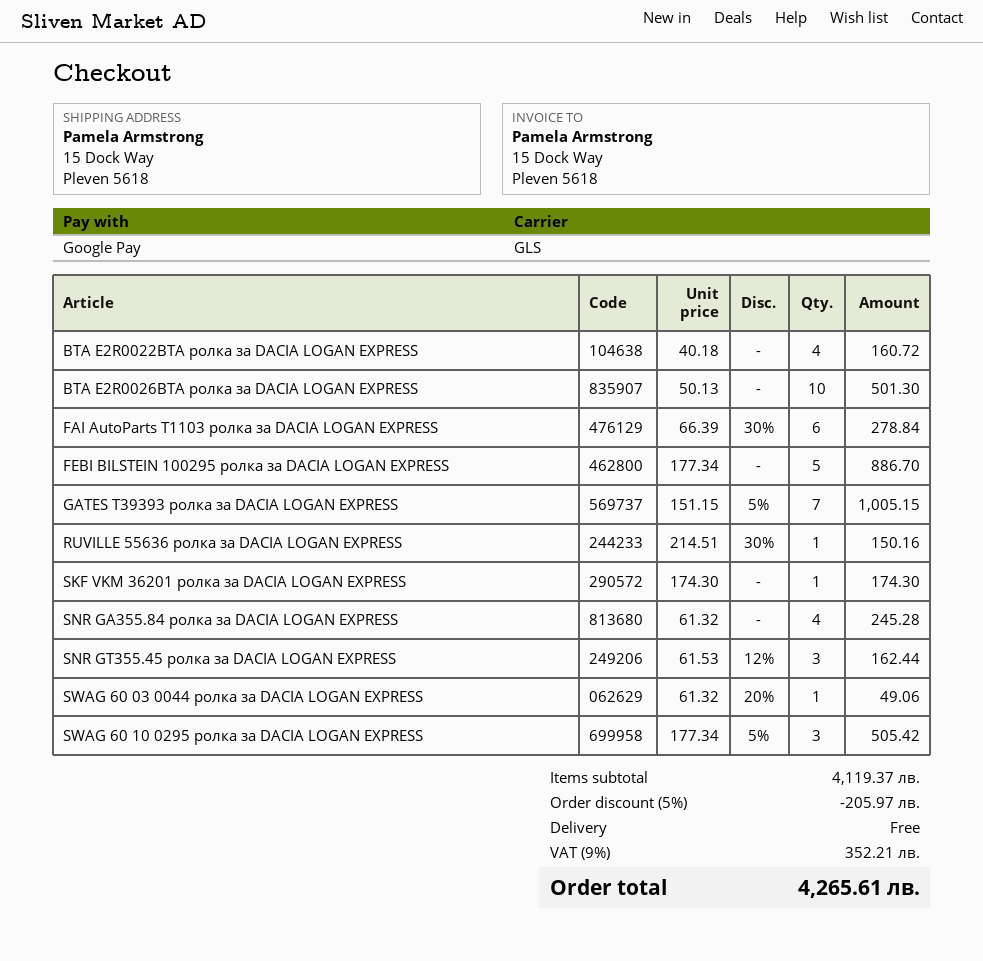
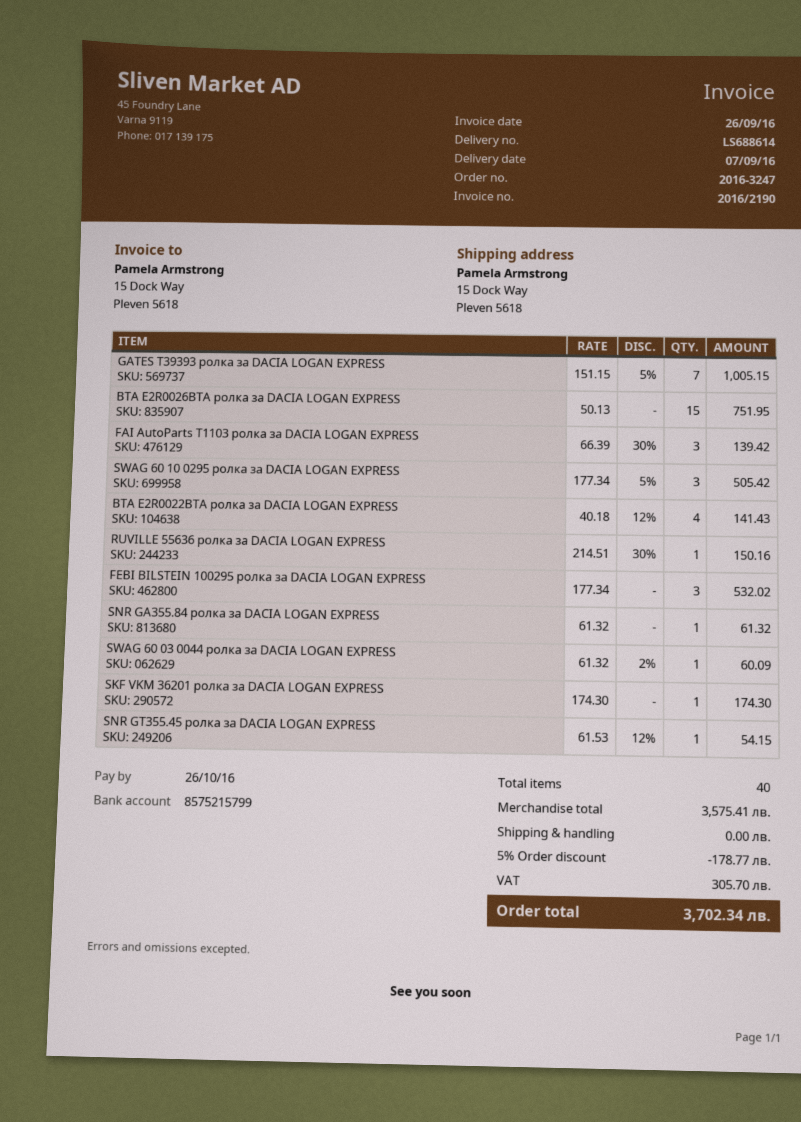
BTA E2R0022BTA ролка за DACIA LOGAN EXPRESS: 4 x 40.18 = 160.72 -> 4 x 40.18 - 12% = 141.43
BTA E2R0026BTA ролка за DACIA LOGAN EXPRESS: 10 x 50.13 = 501.30 -> 15 x 50.13 = 751.95
FAI AutoParts T1103 ролка за DACIA LOGAN EXPRESS: 6 x 66.39 - 30% = 278.84 -> 3 x 66.39 - 30% = 139.42
FEBI BILSTEIN 100295 ролка за DACIA LOGAN EXPRESS: 5 x 177.34 = 886.70 -> 3 x 177.34 = 532.02
SNR GA355.84 ролка за DACIA LOGAN EXPRESS: 4 x 61.32 = 245.28 -> 1 x 61.32 = 61.32
SNR GT355.45 ролка за DACIA LOGAN EXPRESS: 3 x 61.53 - 12% = 162.44 -> 1 x 61.53 - 12% = 54.15
SWAG 60 03 0044 ролка за DACIA LOGAN EXPRESS: 1 x 61.32 - 20% = 49.06 -> 1 x 61.32 - 2% = 60.09
subtotal: 4119.37 -> 3575.41
discount: 5% = 205.97 -> 5% = 178.77
tax: 352.21 -> 305.70
total: 4265.61 -> 3702.34

